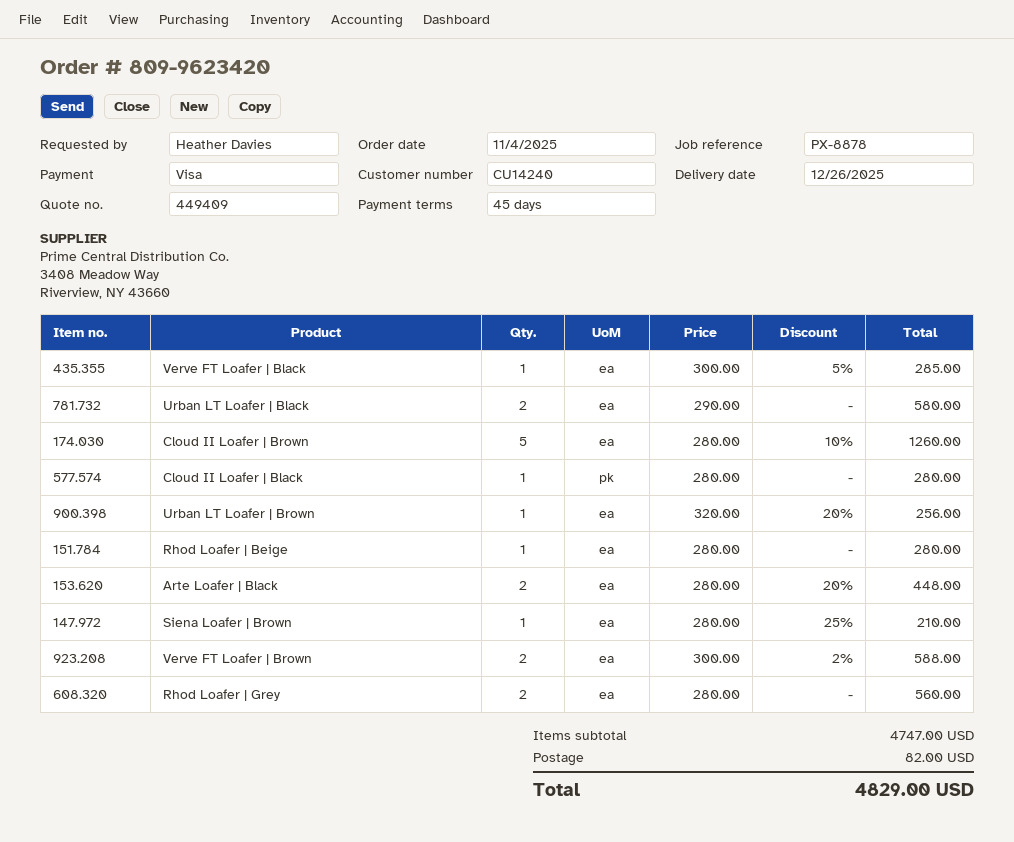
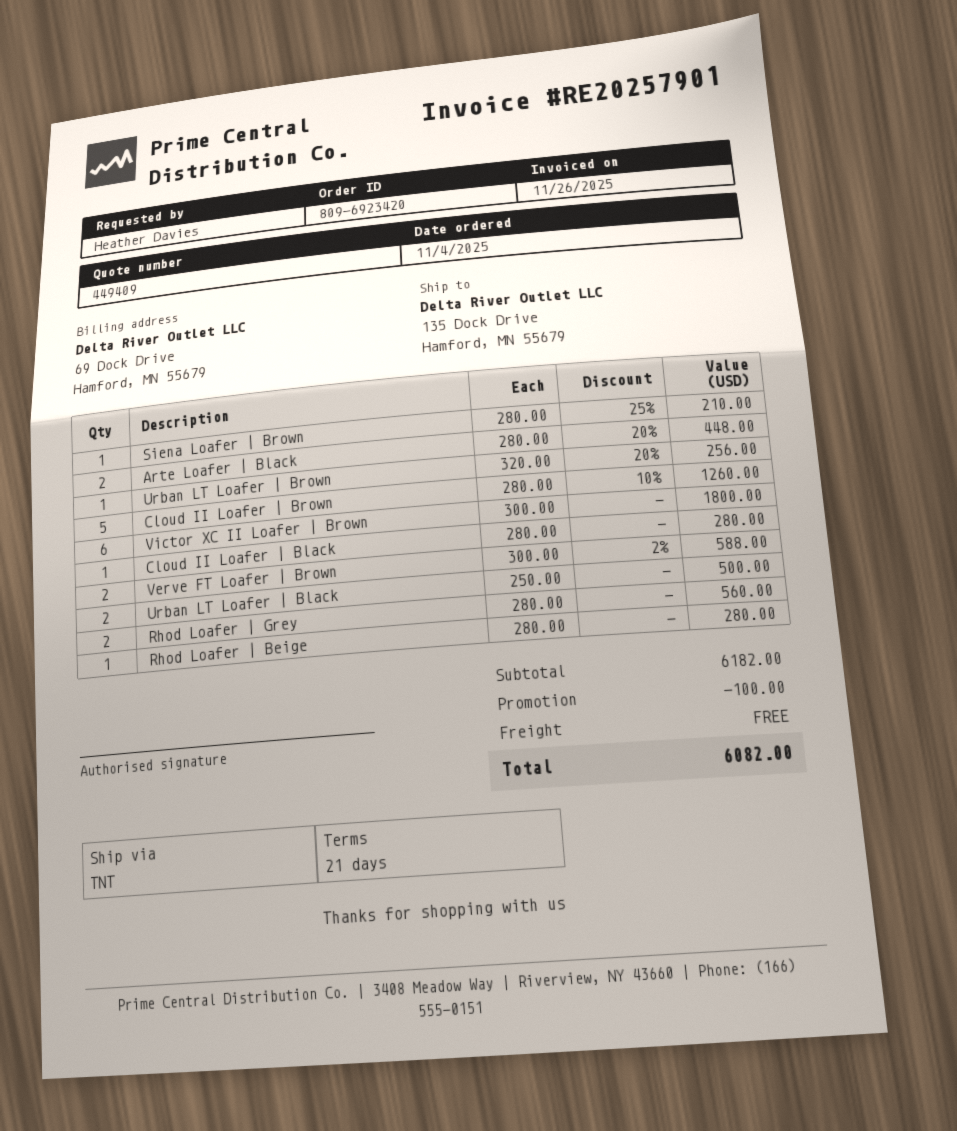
order number: 809-9623420 -> 809-6923420
payment terms: 45 days -> 21 days
Verve FT Loafer | Black: 1 x 300.00 - 5% = 285.00 -> none
Urban LT Loafer | Black: 2 x 290.00 = 580.00 -> 2 x 250.00 = 500.00
Victor XC II Loafer | Brown: none -> 6 x 300.00 = 1800.00
subtotal: 4747.00 -> 6182.00
discount: none -> 100.00
shipping: 82.00 -> 0.00
total: 4829.00 -> 6082.00

